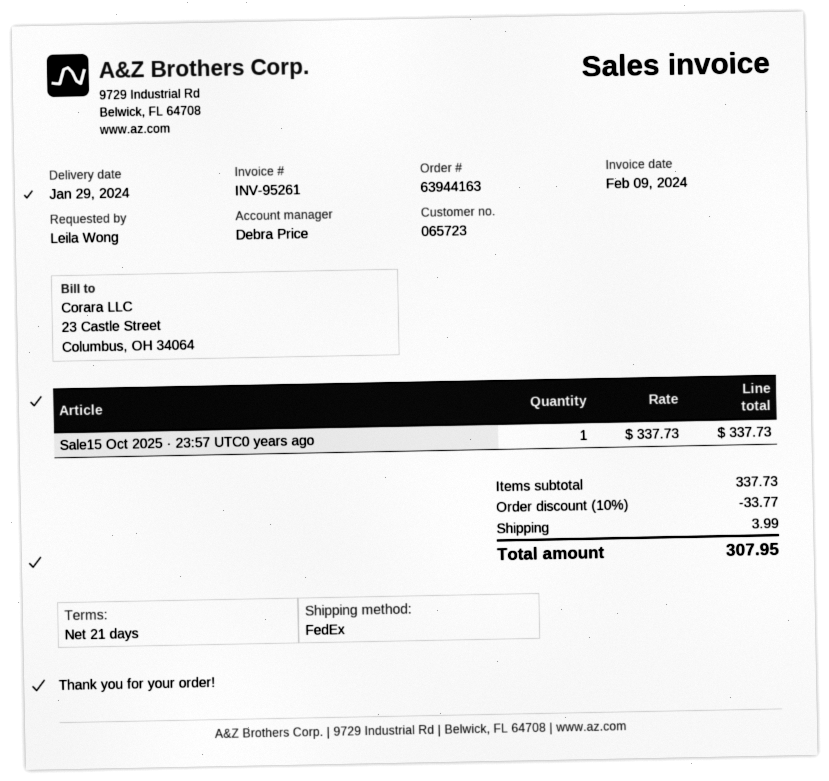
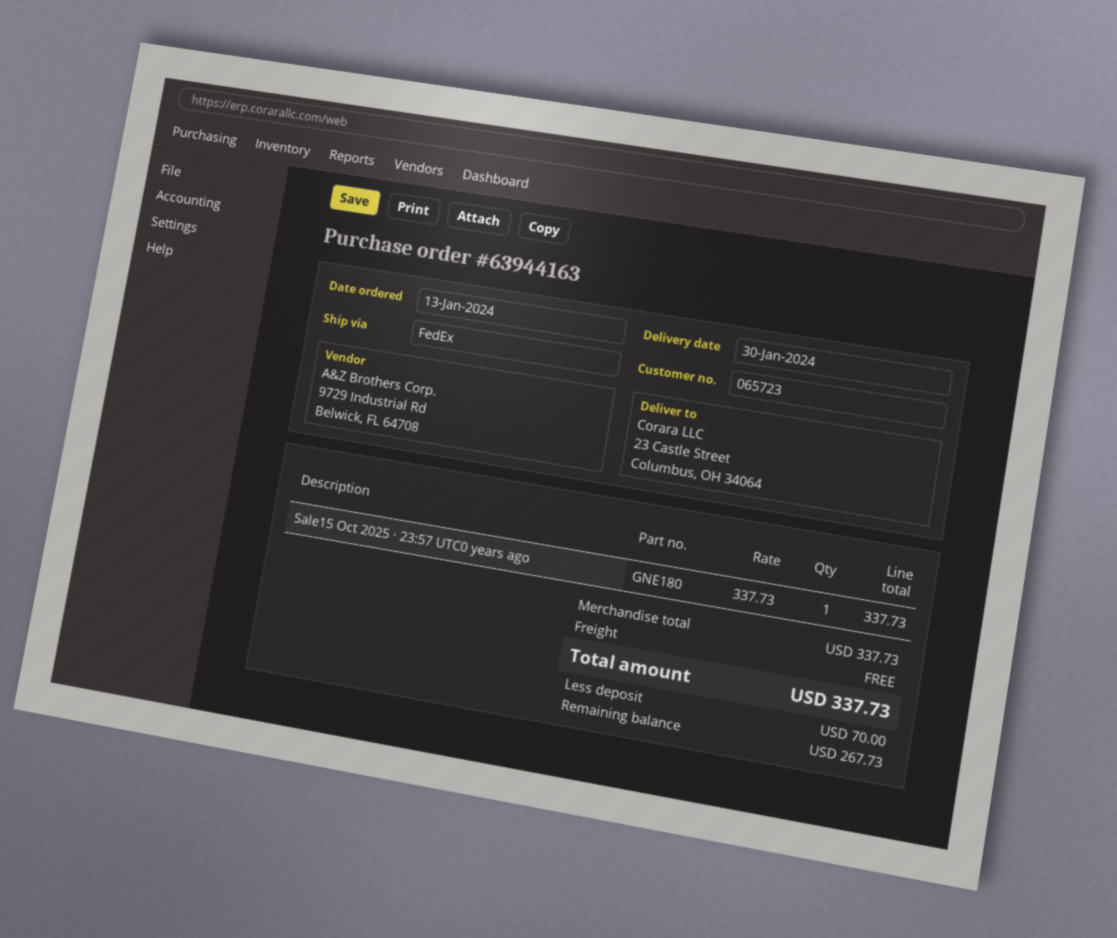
delivery date: 2024-01-29 -> 2024-01-30
discount: 10% = 33.77 -> none
shipping: 3.99 -> 0.00
total: 307.95 -> 337.73

